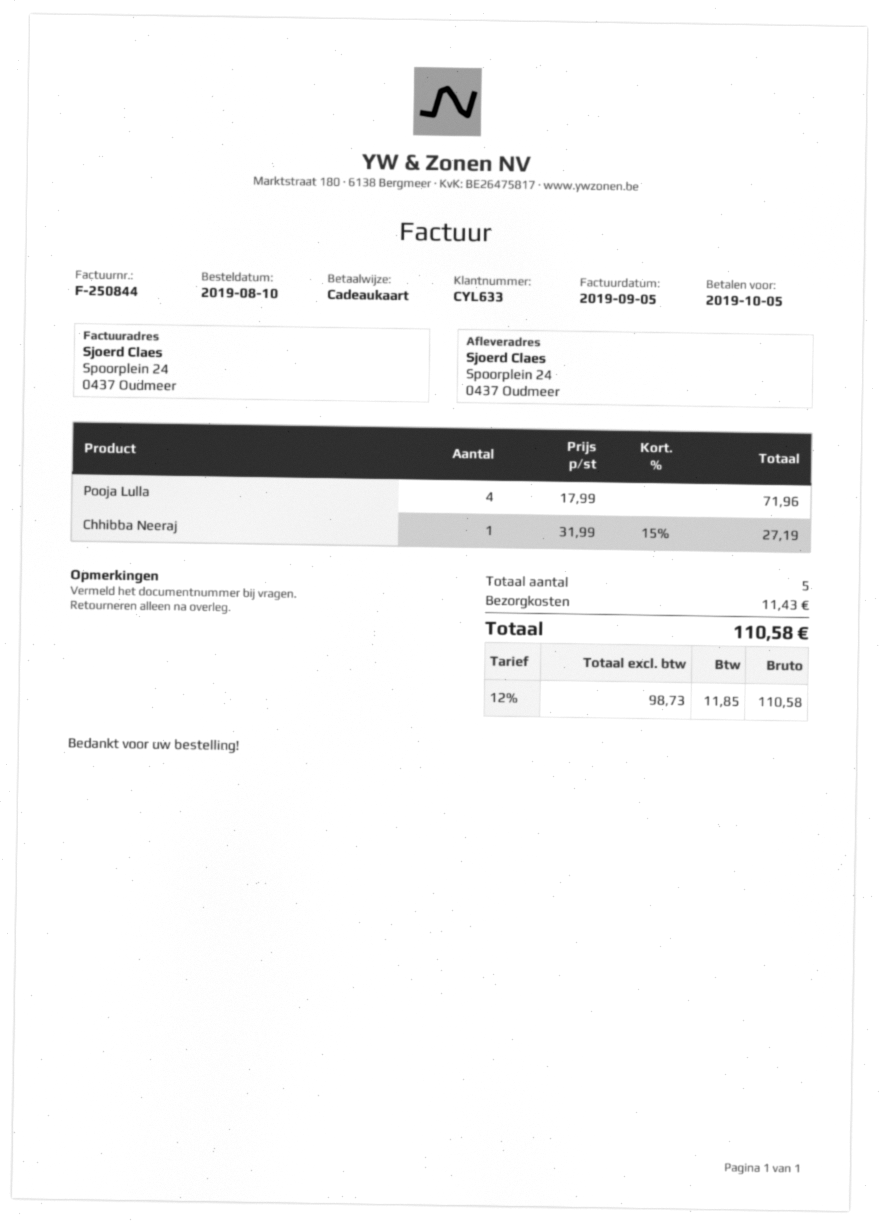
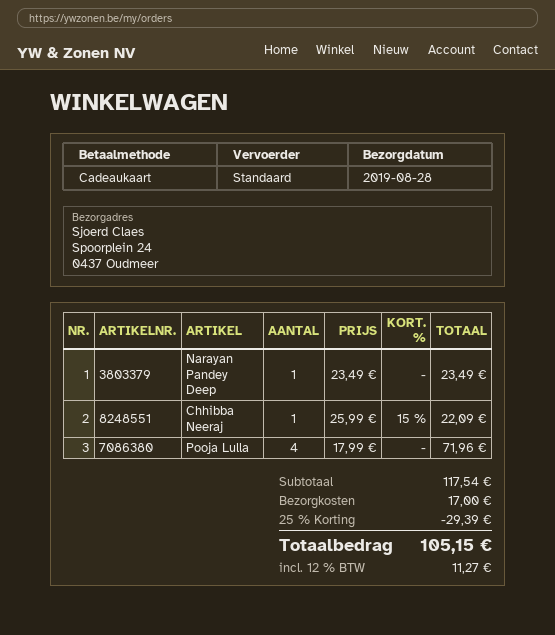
Chhibba Neeraj: 1 x 31.99 - 15% = 27.19 -> 1 x 25.99 - 15% = 22.09
Narayan Pandey Deep: none -> 1 x 23.49 = 23.49
discount: none -> 25% = 29.39
shipping: 11.43 -> 17.00
tax: 12% = 11.85 -> 12% = 11.27
total: 110.58 -> 105.15

